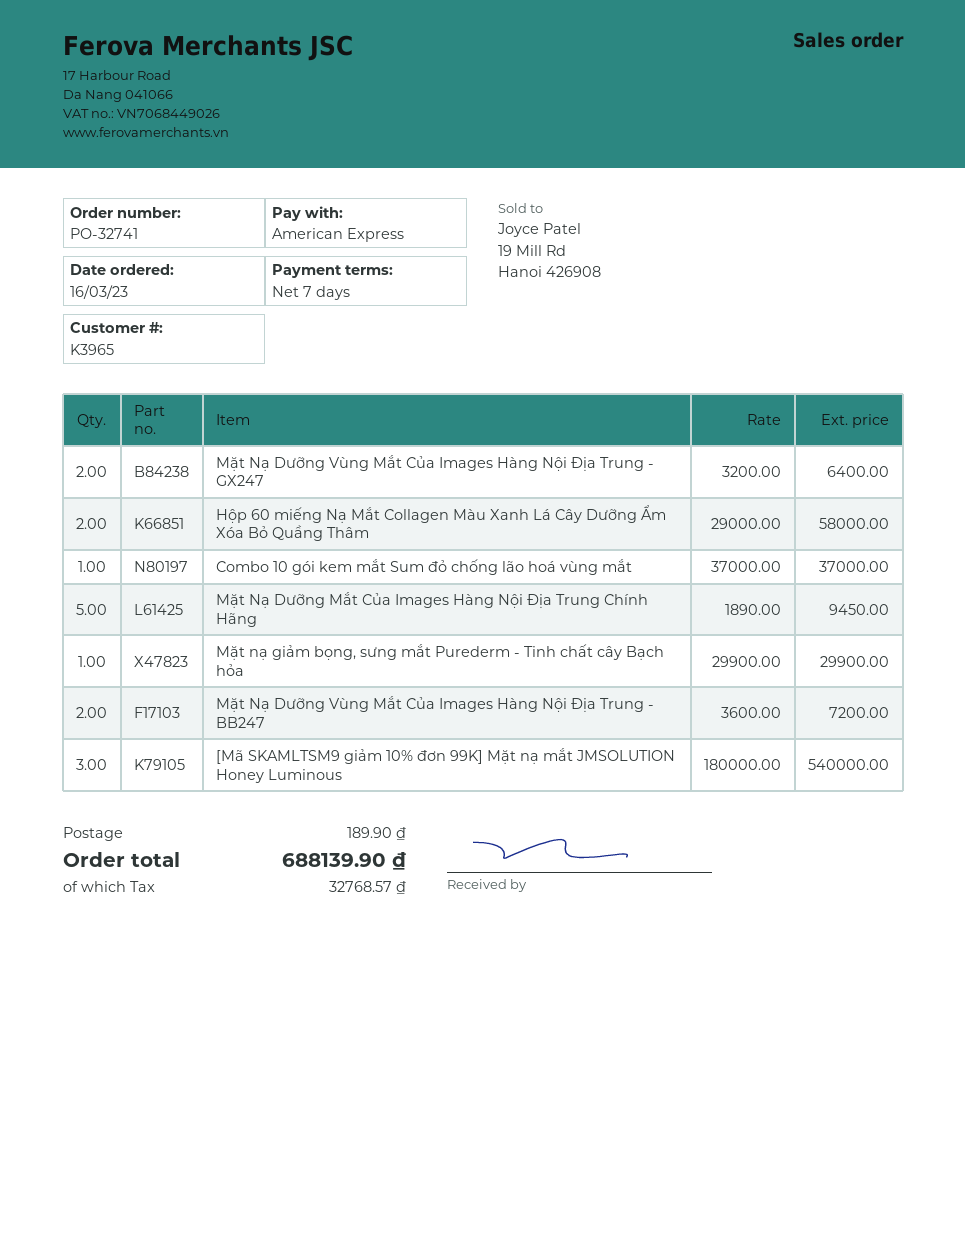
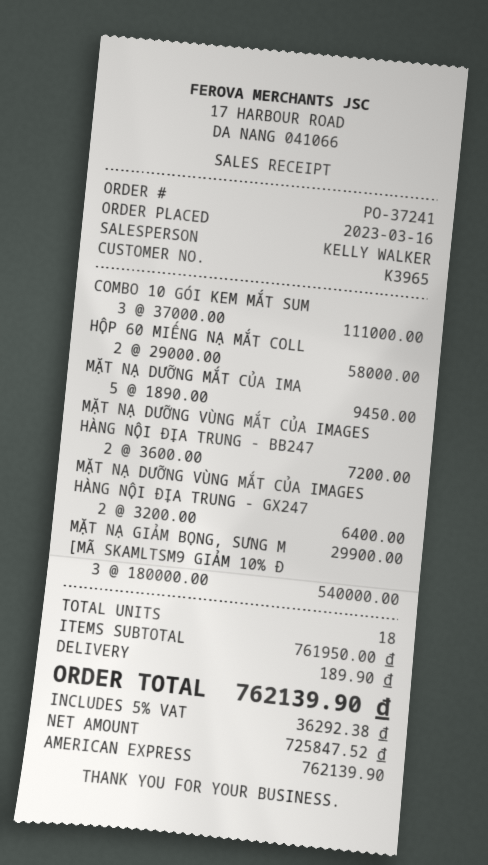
order number: PO-32741 -> PO-37241
Combo 10 gói kem mắt Sum đỏ chống lão hoá vùng mắt: 1 x 37000.00 = 37000.00 -> 3 x 37000.00 = 111000.00
tax: 32768.57 -> 36292.38
total: 688139.90 -> 762139.90

